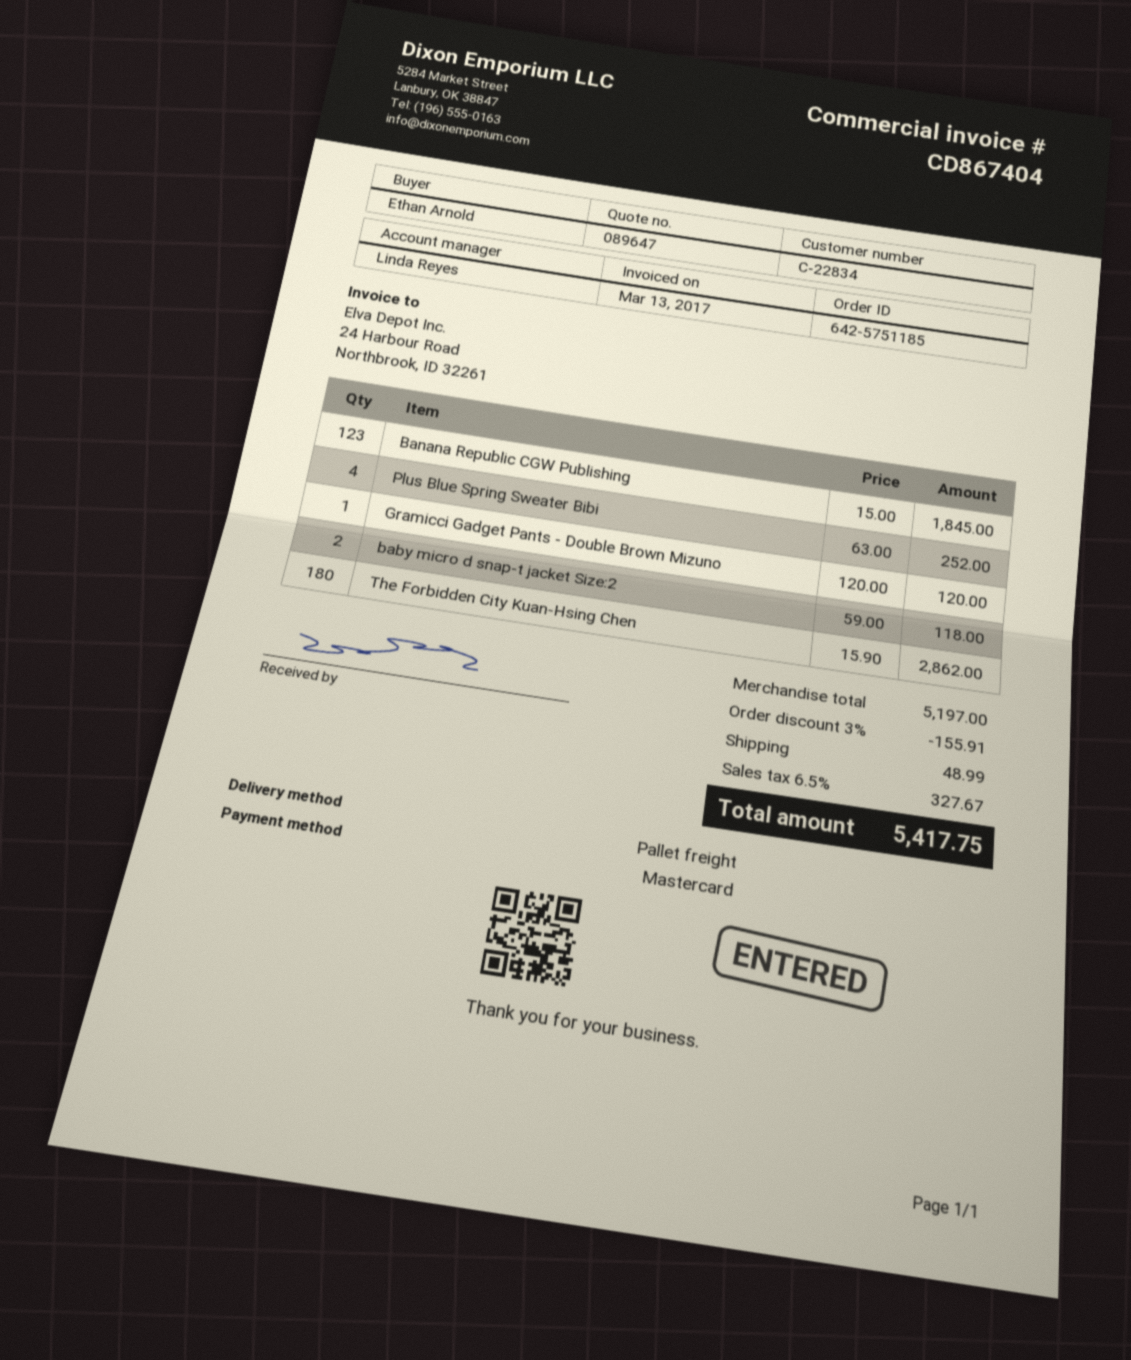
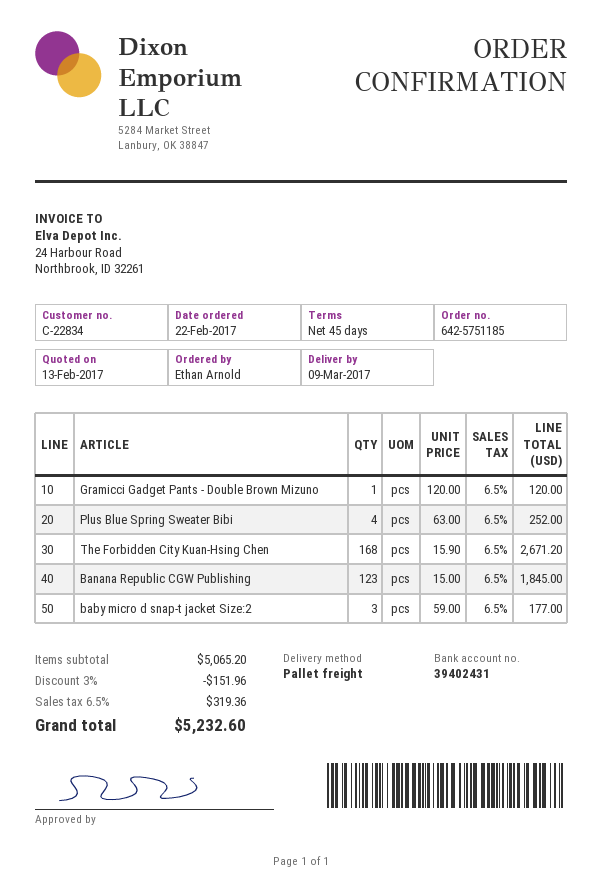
baby micro d snap-t jacket Size:2: 2 x 59.00 = 118.00 -> 3 x 59.00 = 177.00
The Forbidden City Kuan-Hsing Chen: 180 x 15.90 = 2862.00 -> 168 x 15.90 = 2671.20
subtotal: 5197.00 -> 5065.20
discount: 3% = 155.91 -> 3% = 151.96
shipping: 48.99 -> none
tax: 6.5% = 327.67 -> 6.5% = 319.36
total: 5417.75 -> 5232.60

